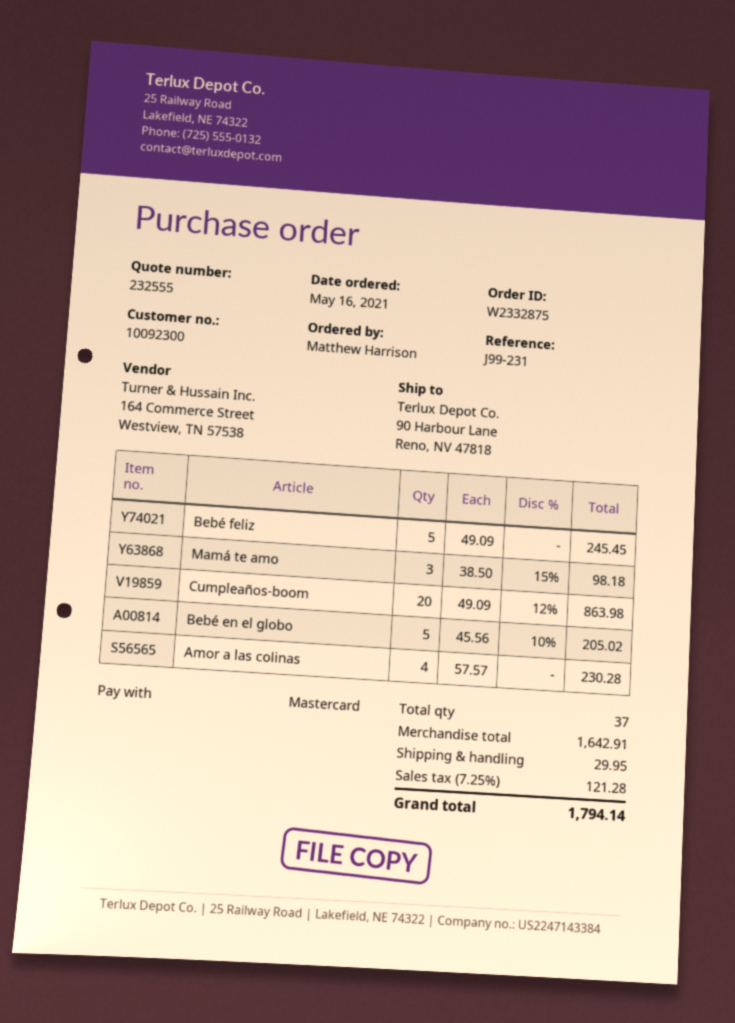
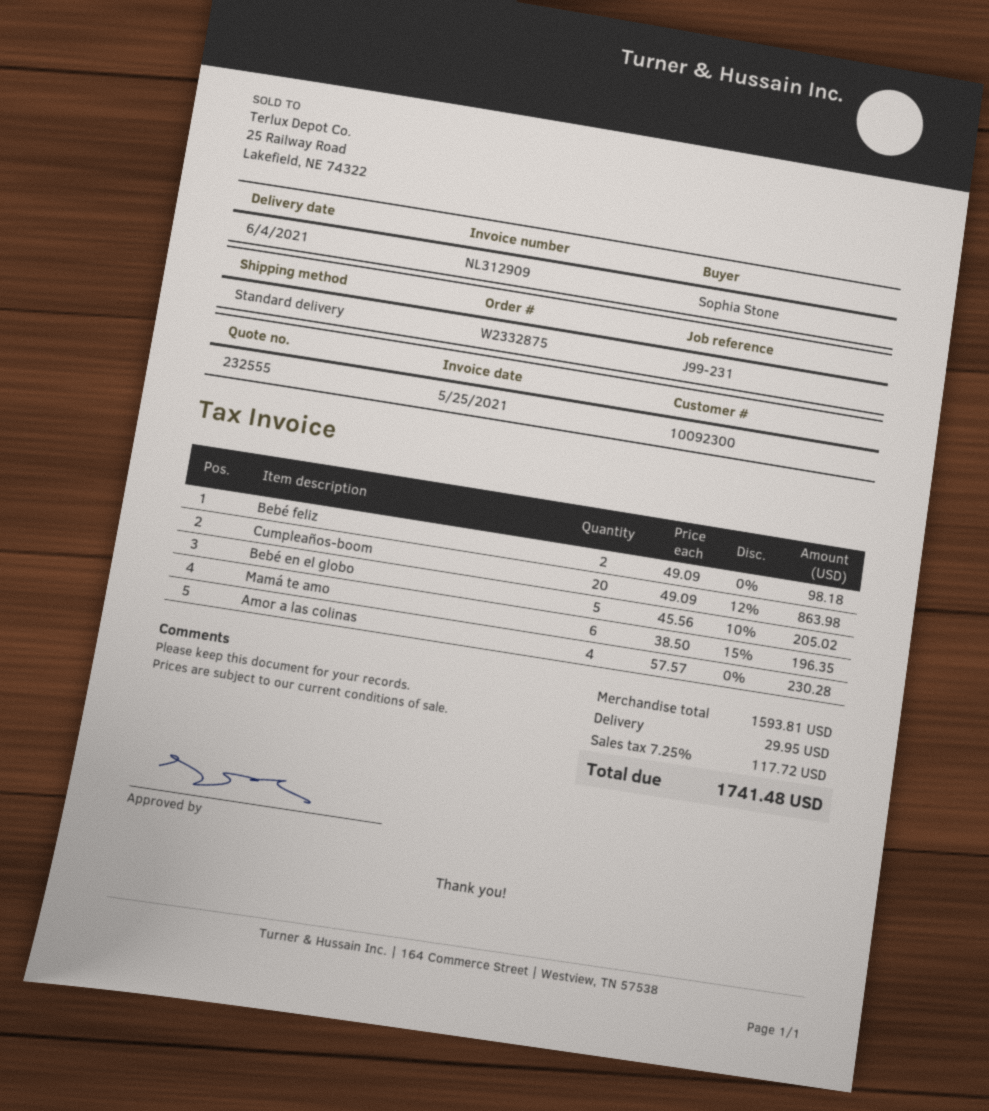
ordered by: Matthew Harrison -> Sophia Stone
Bebé feliz: 5 x 49.09 = 245.45 -> 2 x 49.09 = 98.18
Mamá te amo: 3 x 38.50 - 15% = 98.18 -> 6 x 38.50 - 15% = 196.35
subtotal: 1642.91 -> 1593.81
tax: 7.25% = 121.28 -> 7.25% = 117.72
total: 1794.14 -> 1741.48

